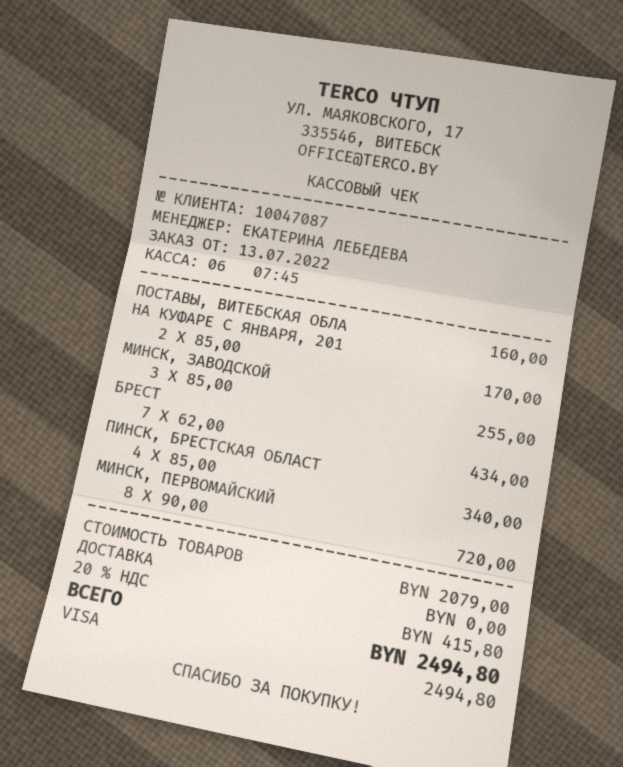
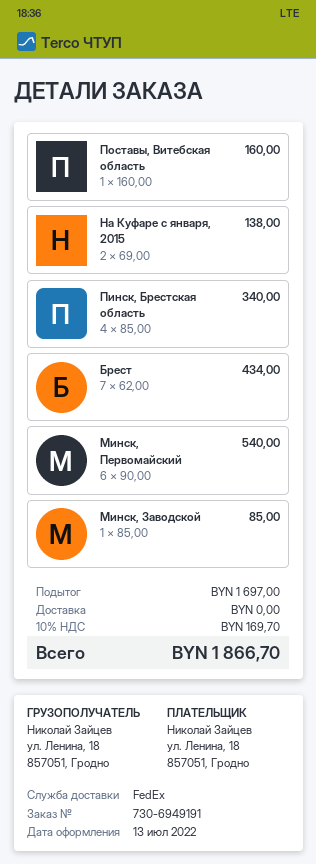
НА КУФАРЕ С ЯНВАРЯ, 201: 2 x 85.00 = 170.00 -> 2 x 69.00 = 138.00
МИНСК, ЗАВОДСКОЙ: 3 x 85.00 = 255.00 -> 1 x 85.00 = 85.00
МИНСК, ПЕРВОМАЙСКИЙ: 8 x 90.00 = 720.00 -> 6 x 90.00 = 540.00
subtotal: 2079.00 -> 1697.00
tax: 20% = 415.80 -> 10% = 169.70
total: 2494.80 -> 1866.70

